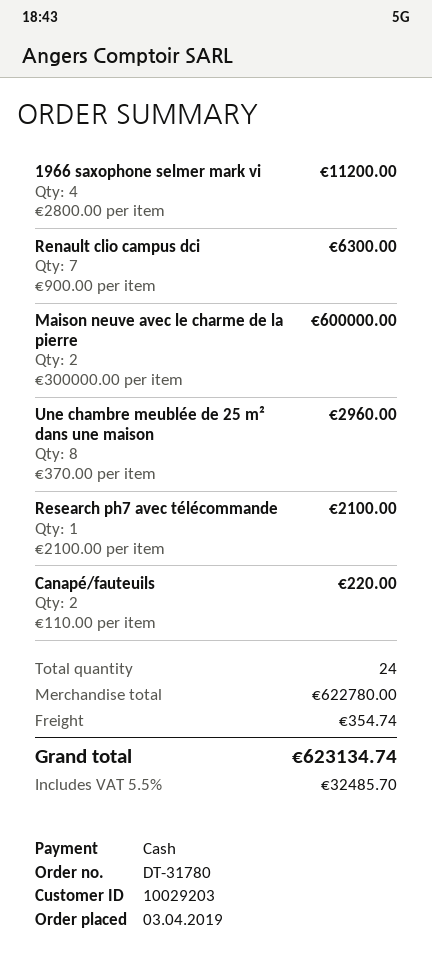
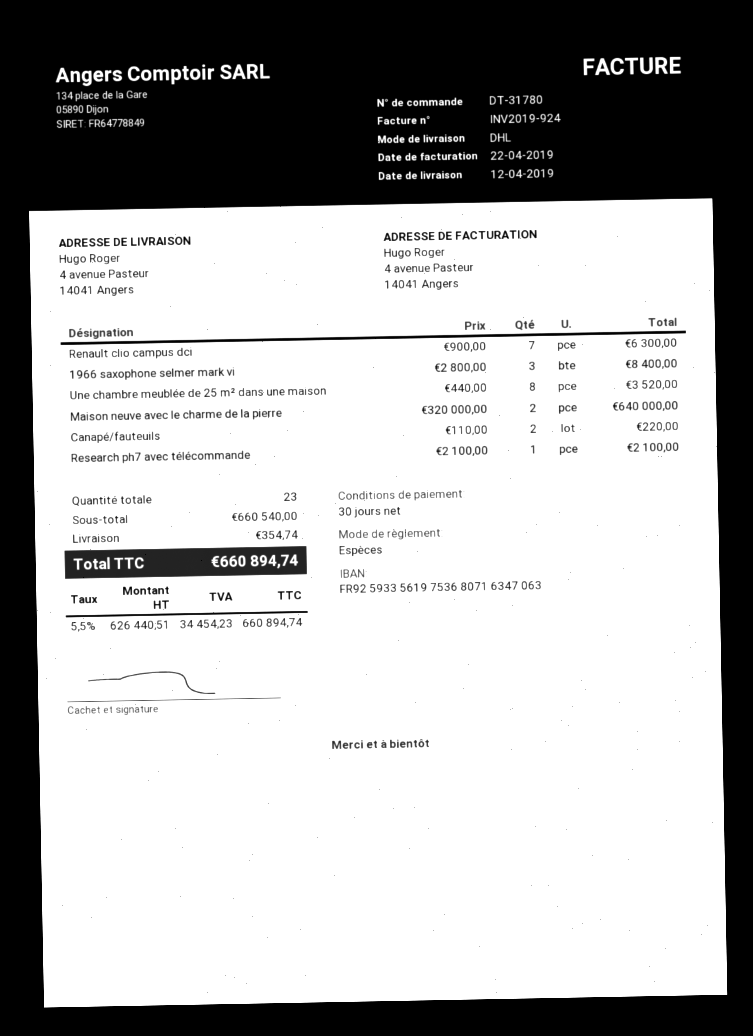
1966 saxophone selmer mark vi: 4 x 2800.00 = 11200.00 -> 3 x 2800.00 = 8400.00
Maison neuve avec le charme de la pierre: 2 x 300000.00 = 600000.00 -> 2 x 320000.00 = 640000.00
Une chambre meublée de 25 m² dans une maison: 8 x 370.00 = 2960.00 -> 8 x 440.00 = 3520.00
total quantity: 24 -> 23
subtotal: 622780.00 -> 660540.00
tax: 5.5% = 32485.70 -> 5.5% = 34454.23
total: 623134.74 -> 660894.74

